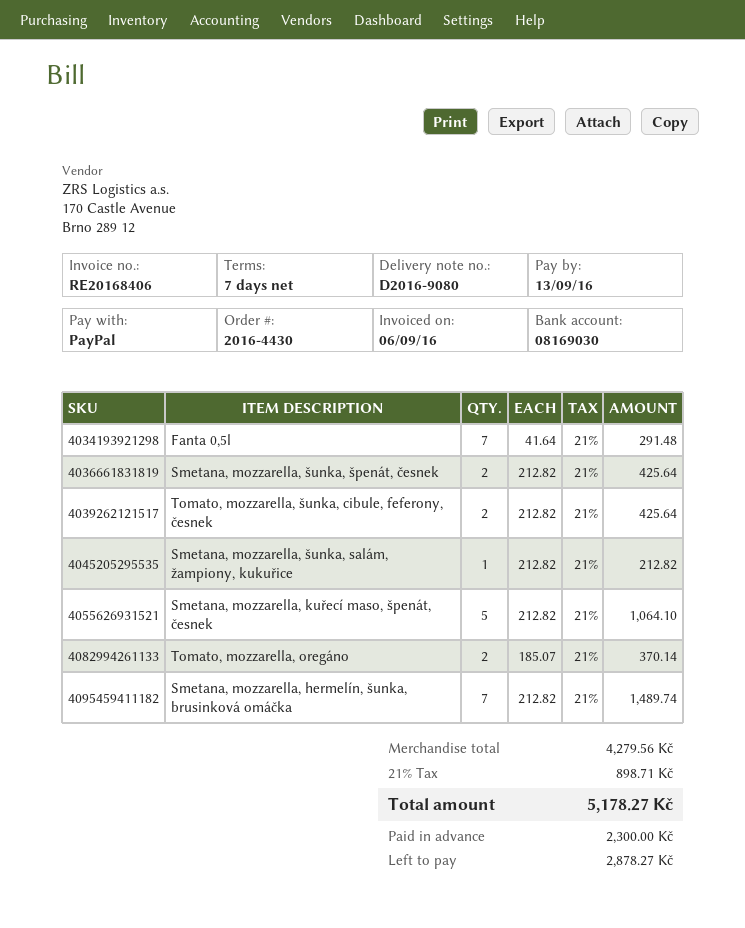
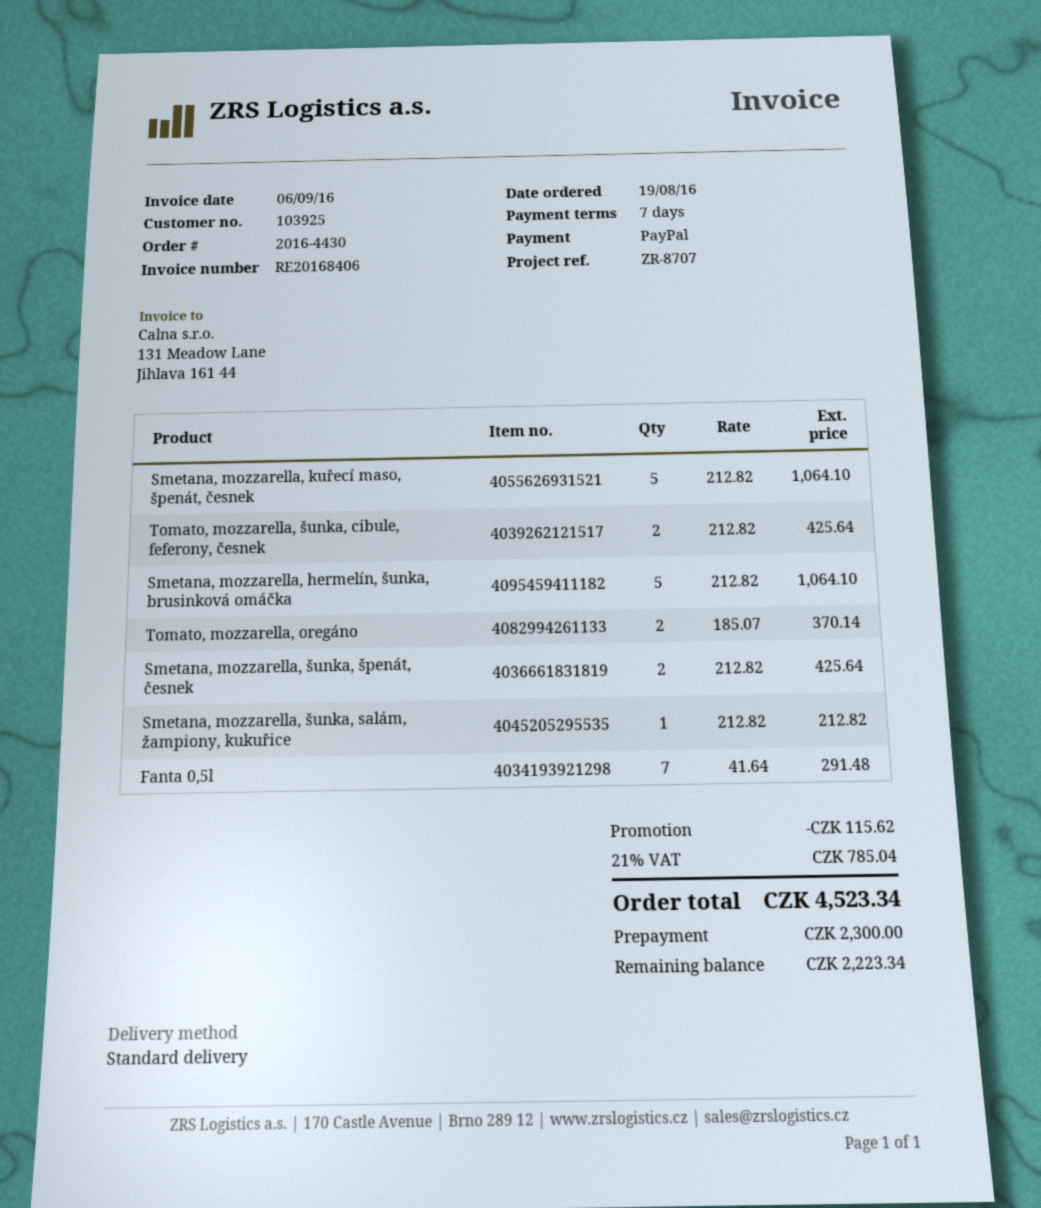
Smetana, mozzarella, hermelín, šunka, brusinková omáčka: 7 x 212.82 = 1489.74 -> 5 x 212.82 = 1064.10
discount: none -> 115.62
tax: 21% = 898.71 -> 21% = 785.04
total: 5178.27 -> 4523.34
balance: 2878.27 -> 2223.34

